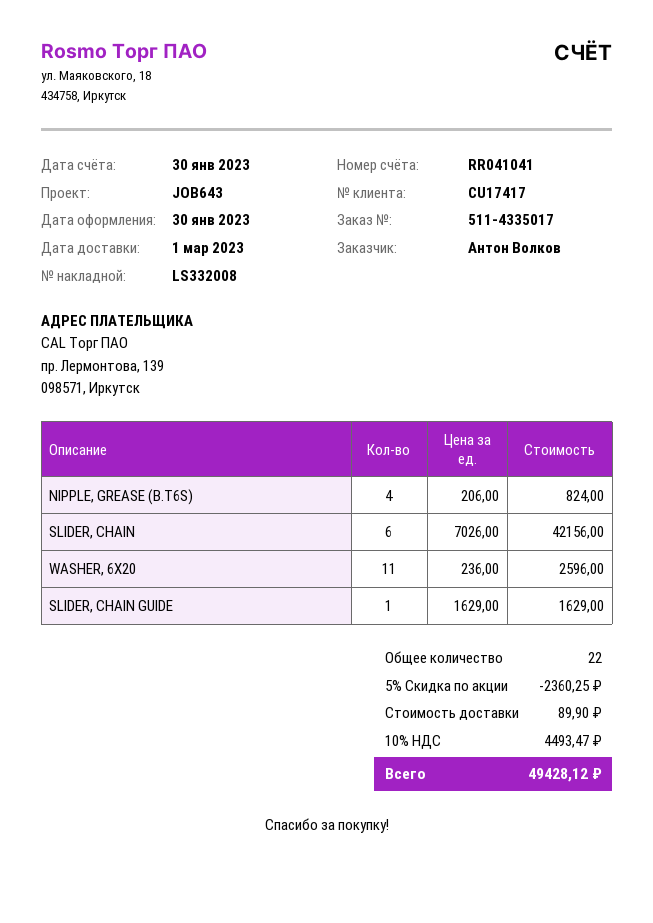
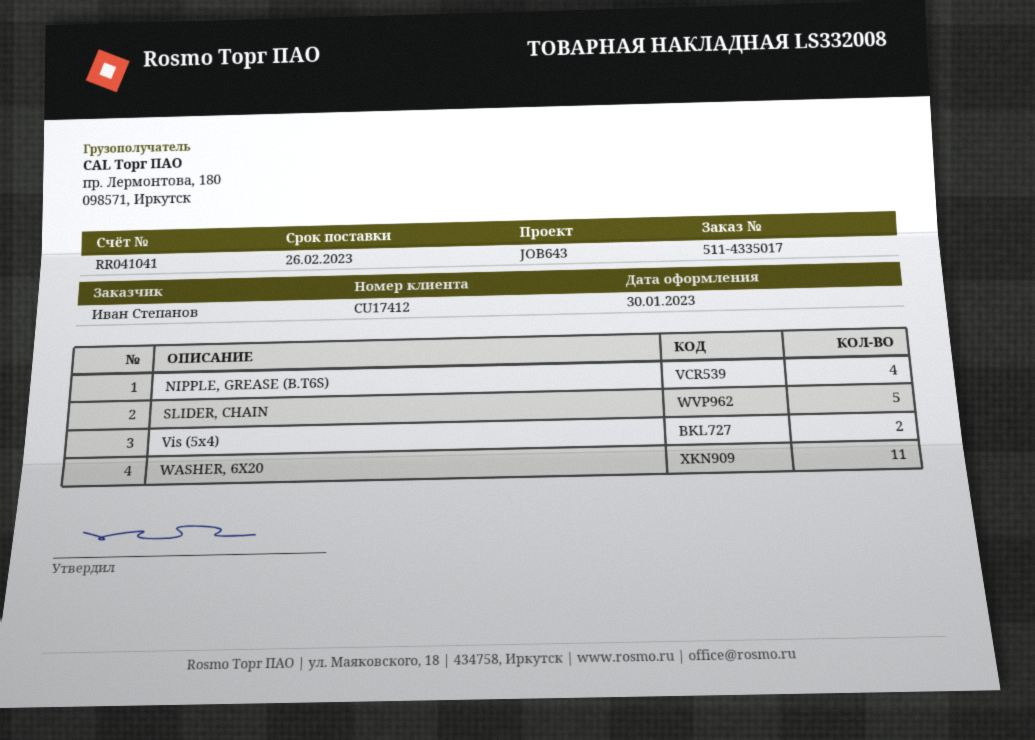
delivery date: 2023-03-01 -> 2023-02-26
customer number: CU17417 -> CU17412
ordered by: Антон Волков -> Иван Степанов
SLIDER, CHAIN: 6 -> 5
SLIDER, CHAIN GUIDE: 1 -> none
Vis (5x4): none -> 2

